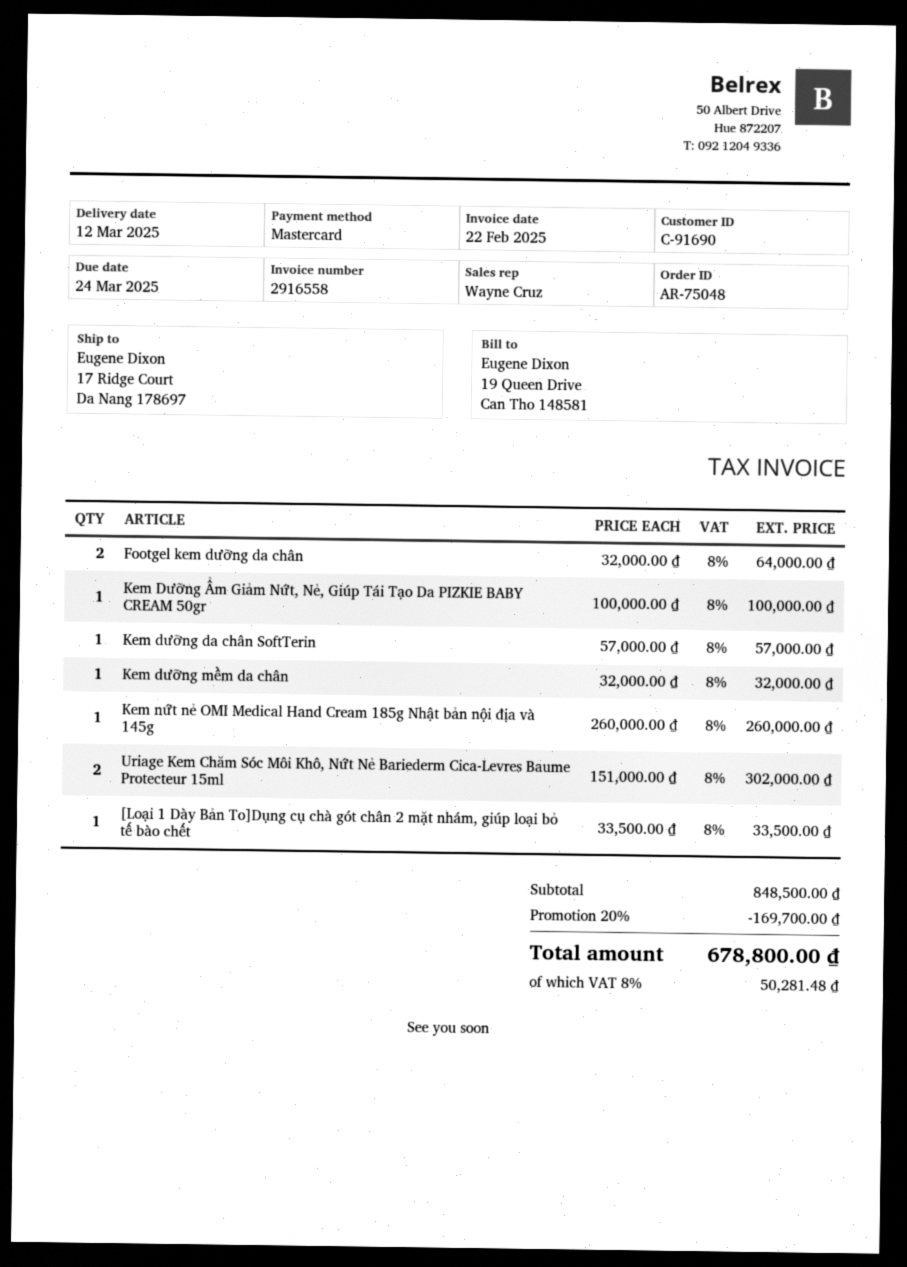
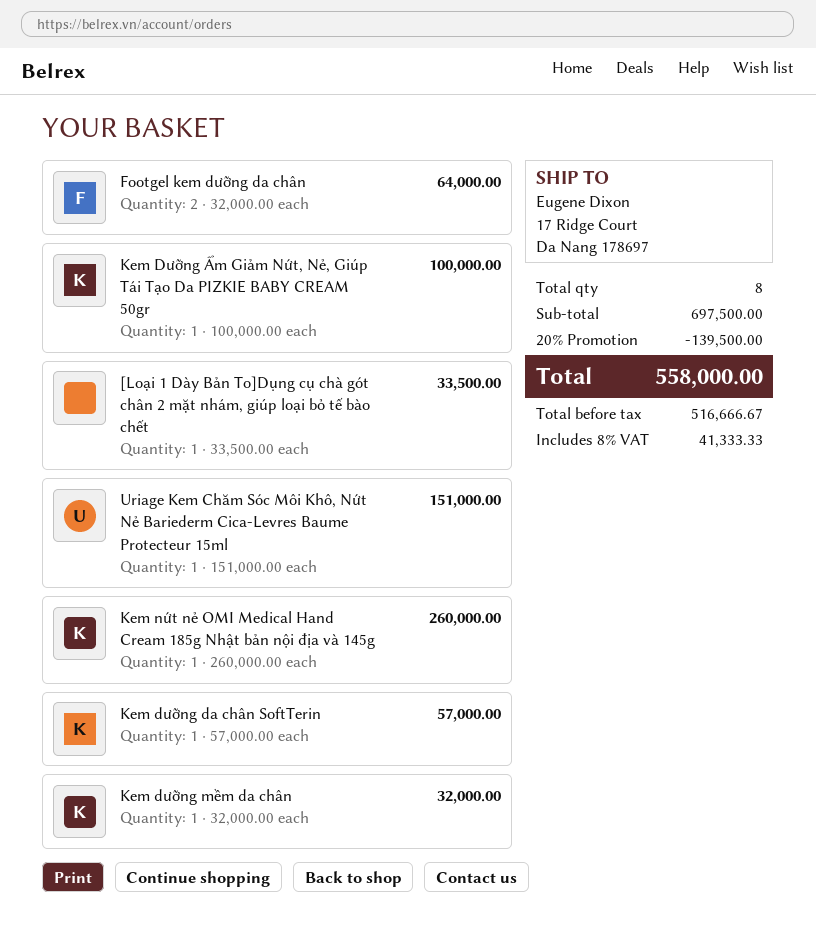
Uriage Kem Chăm Sóc Môi Khô, Nứt Nẻ Bariederm Cica-Levres Baume Protecteur 15ml: 2 x 151000.00 = 302000.00 -> 1 x 151000.00 = 151000.00
subtotal: 848500.00 -> 697500.00
discount: 20% = 169700.00 -> 20% = 139500.00
tax: 8% = 50281.48 -> 8% = 41333.33
total: 678800.00 -> 558000.00

